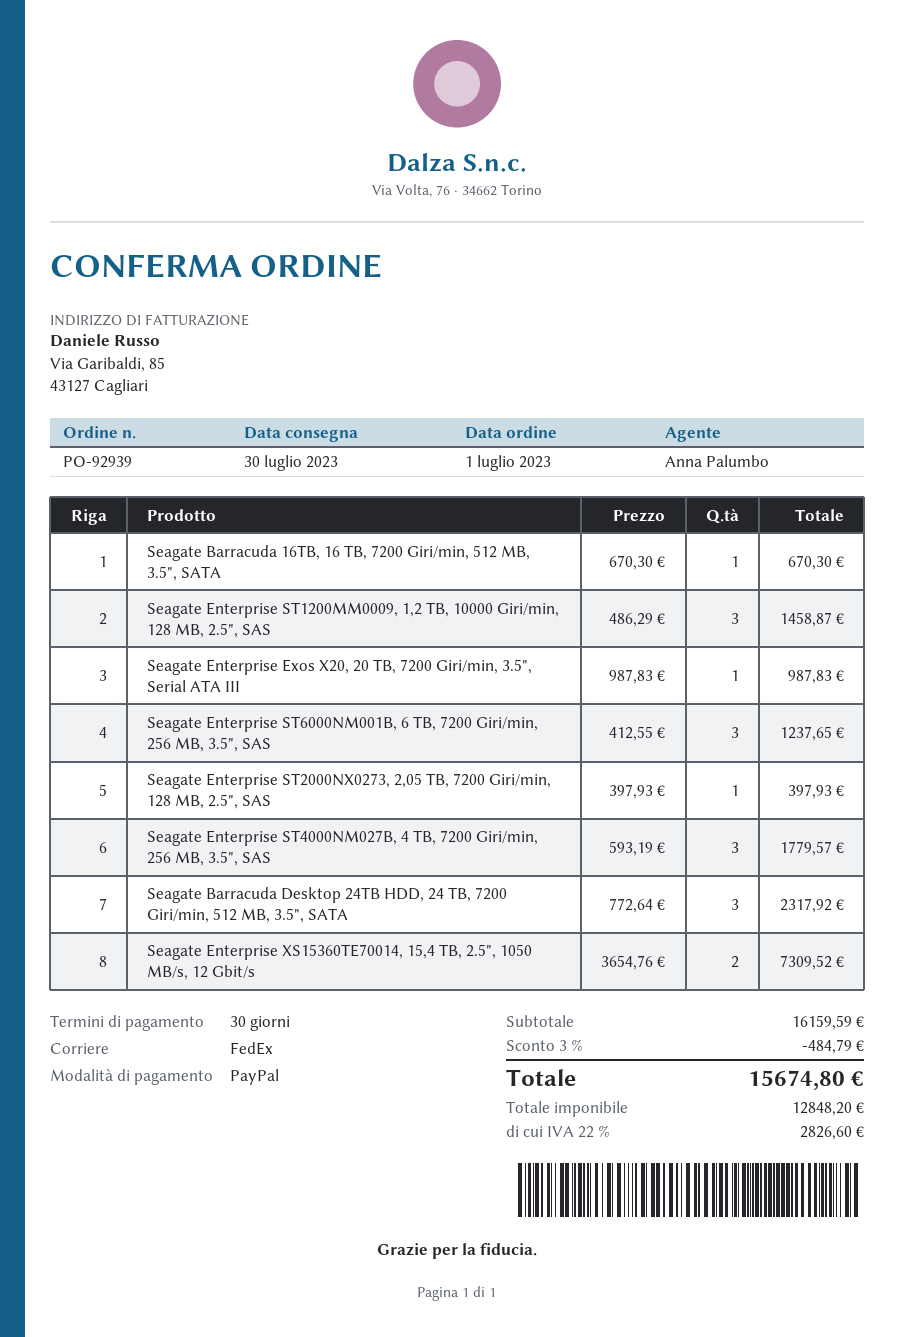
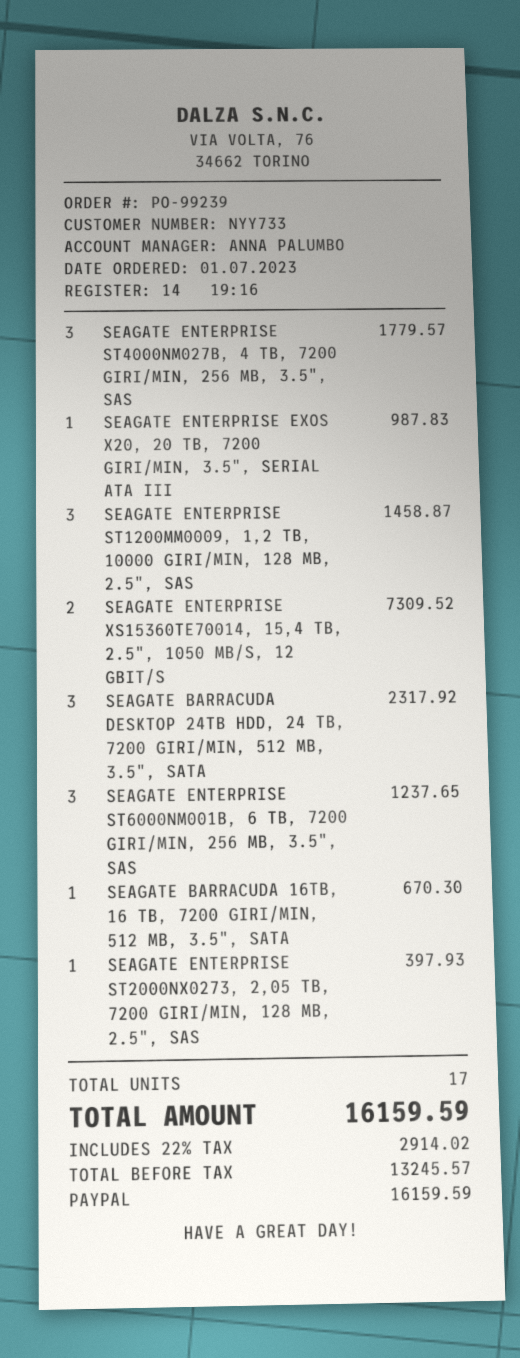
order number: PO-92939 -> PO-99239
discount: 3% = 484.79 -> none
net: 12848.20 -> 13245.57
tax: 22% = 2826.60 -> 22% = 2914.02
total: 15674.80 -> 16159.59

